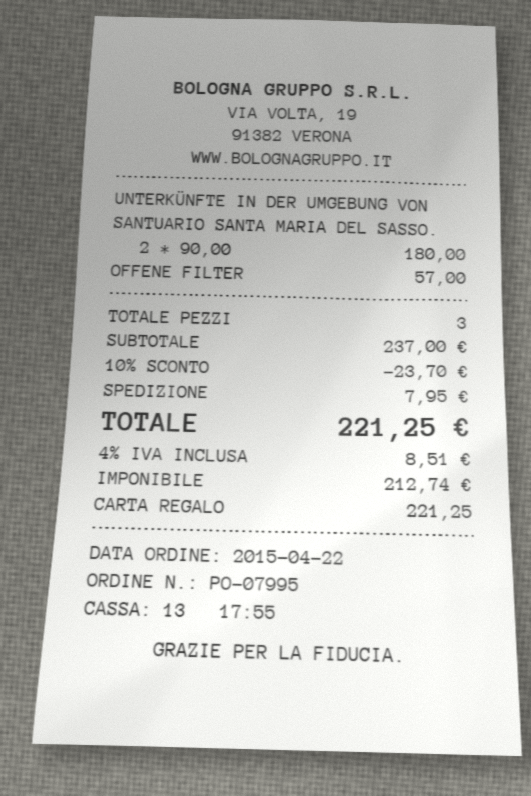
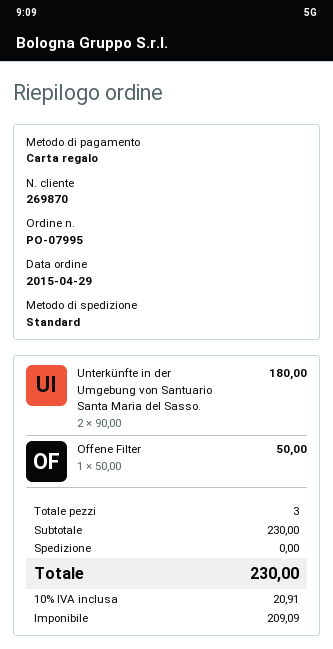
order date: 2015-04-22 -> 2015-04-29
OFFENE FILTER: 1 x 57.00 = 57.00 -> 1 x 50.00 = 50.00
subtotal: 237.00 -> 230.00
discount: 10% = 23.70 -> none
shipping: 7.95 -> 0.00
net: 212.74 -> 209.09
tax: 4% = 8.51 -> 10% = 20.91
total: 221.25 -> 230.00

